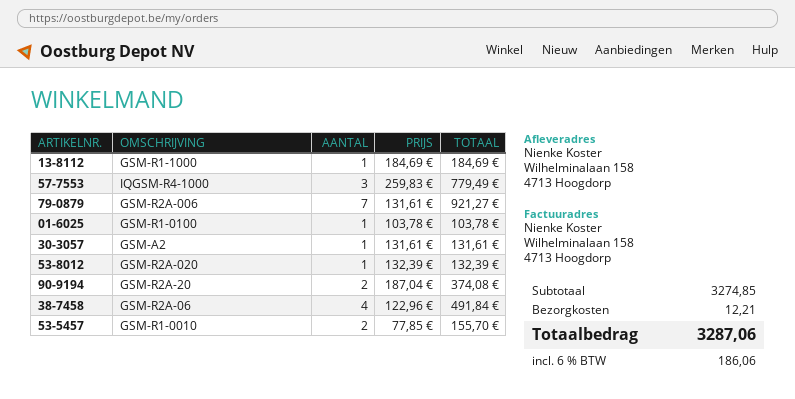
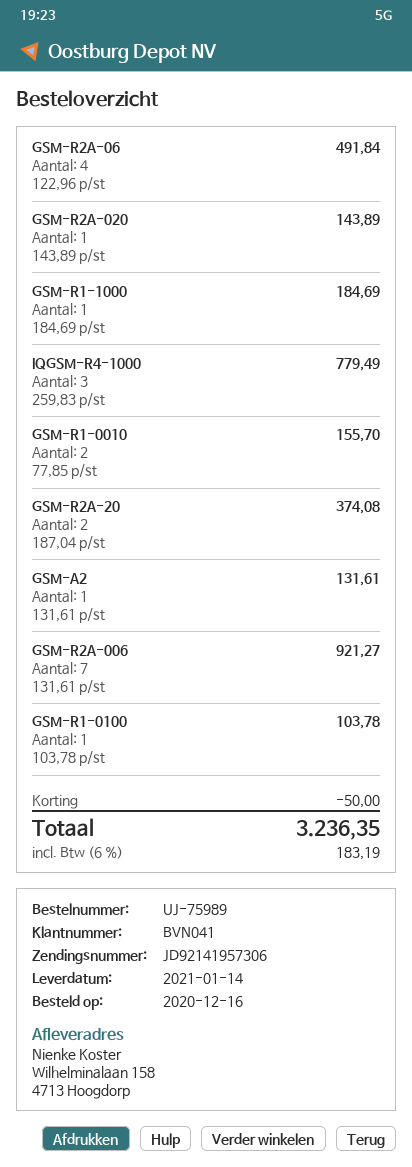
GSM-R2A-020: 1 x 132.39 = 132.39 -> 1 x 143.89 = 143.89
discount: none -> 50.00
shipping: 12.21 -> none
tax: 6% = 186.06 -> 6% = 183.19
total: 3287.06 -> 3236.35

